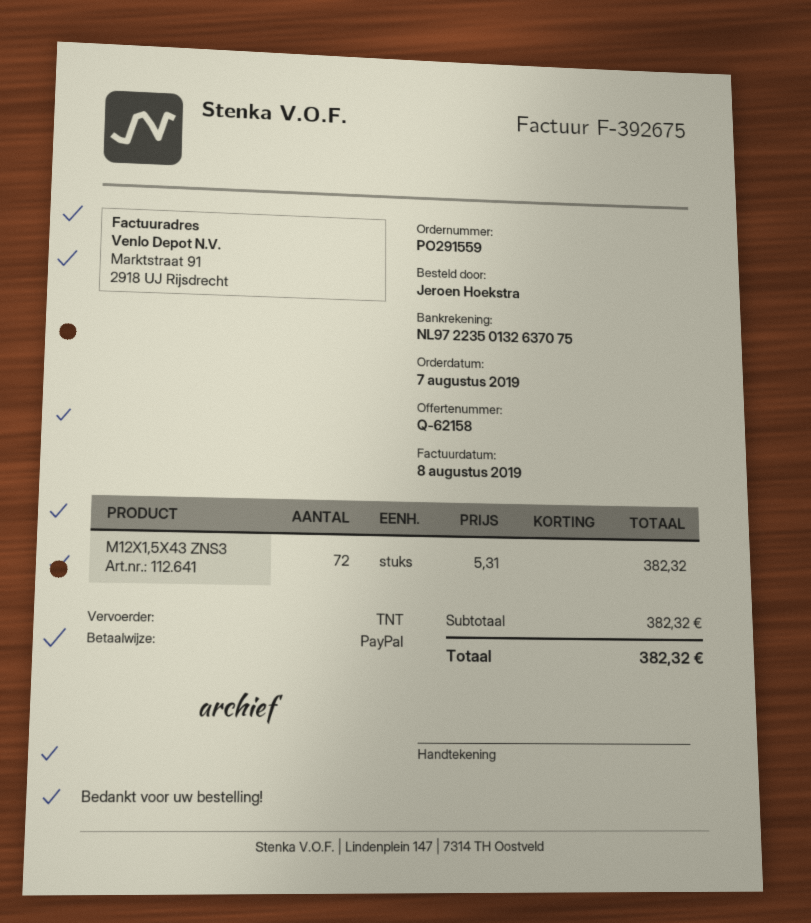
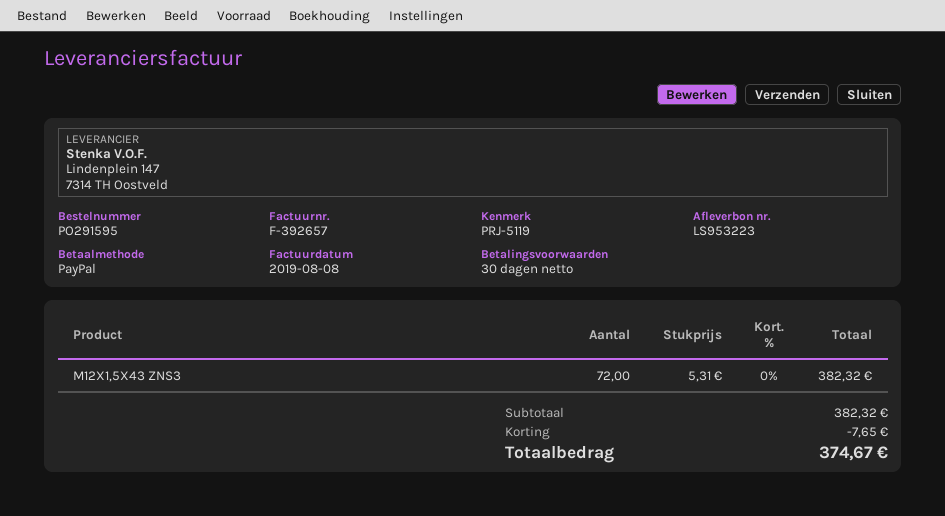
order number: PO291559 -> PO291595
invoice number: F-392675 -> F-392657
discount: none -> 7.65
total: 382.32 -> 374.67

